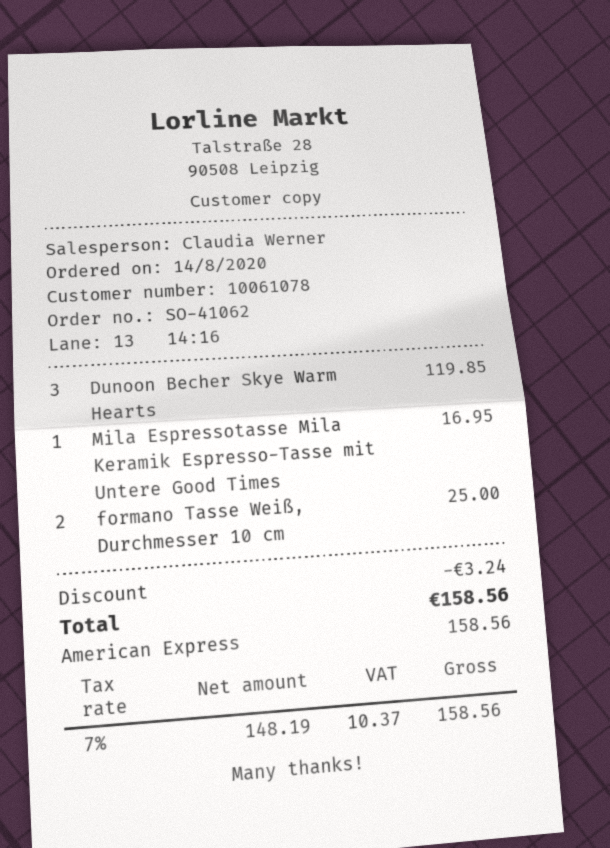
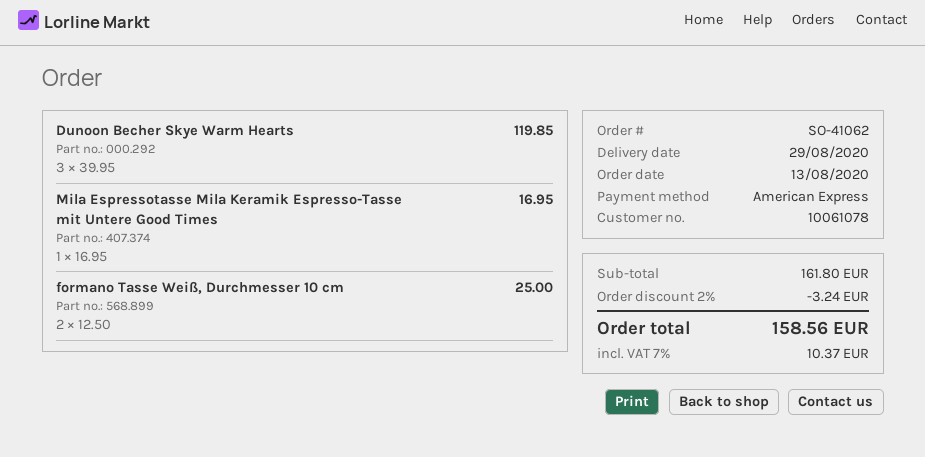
order date: 2020-08-14 -> 2020-08-13

